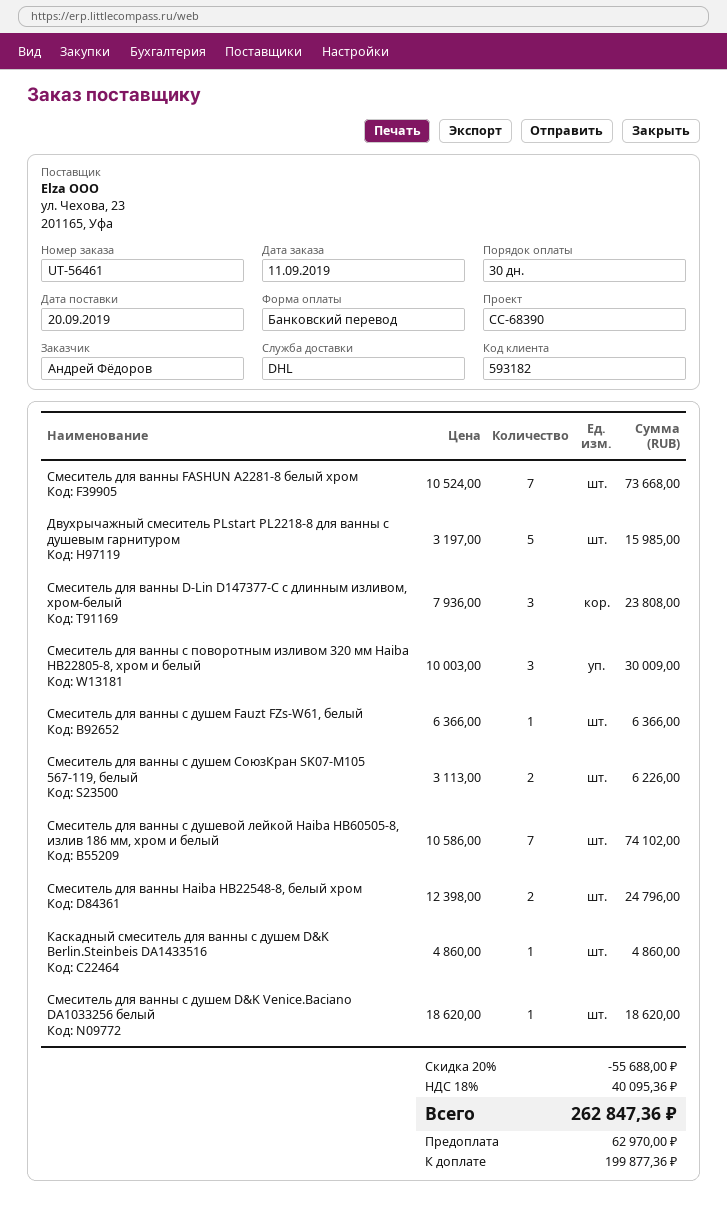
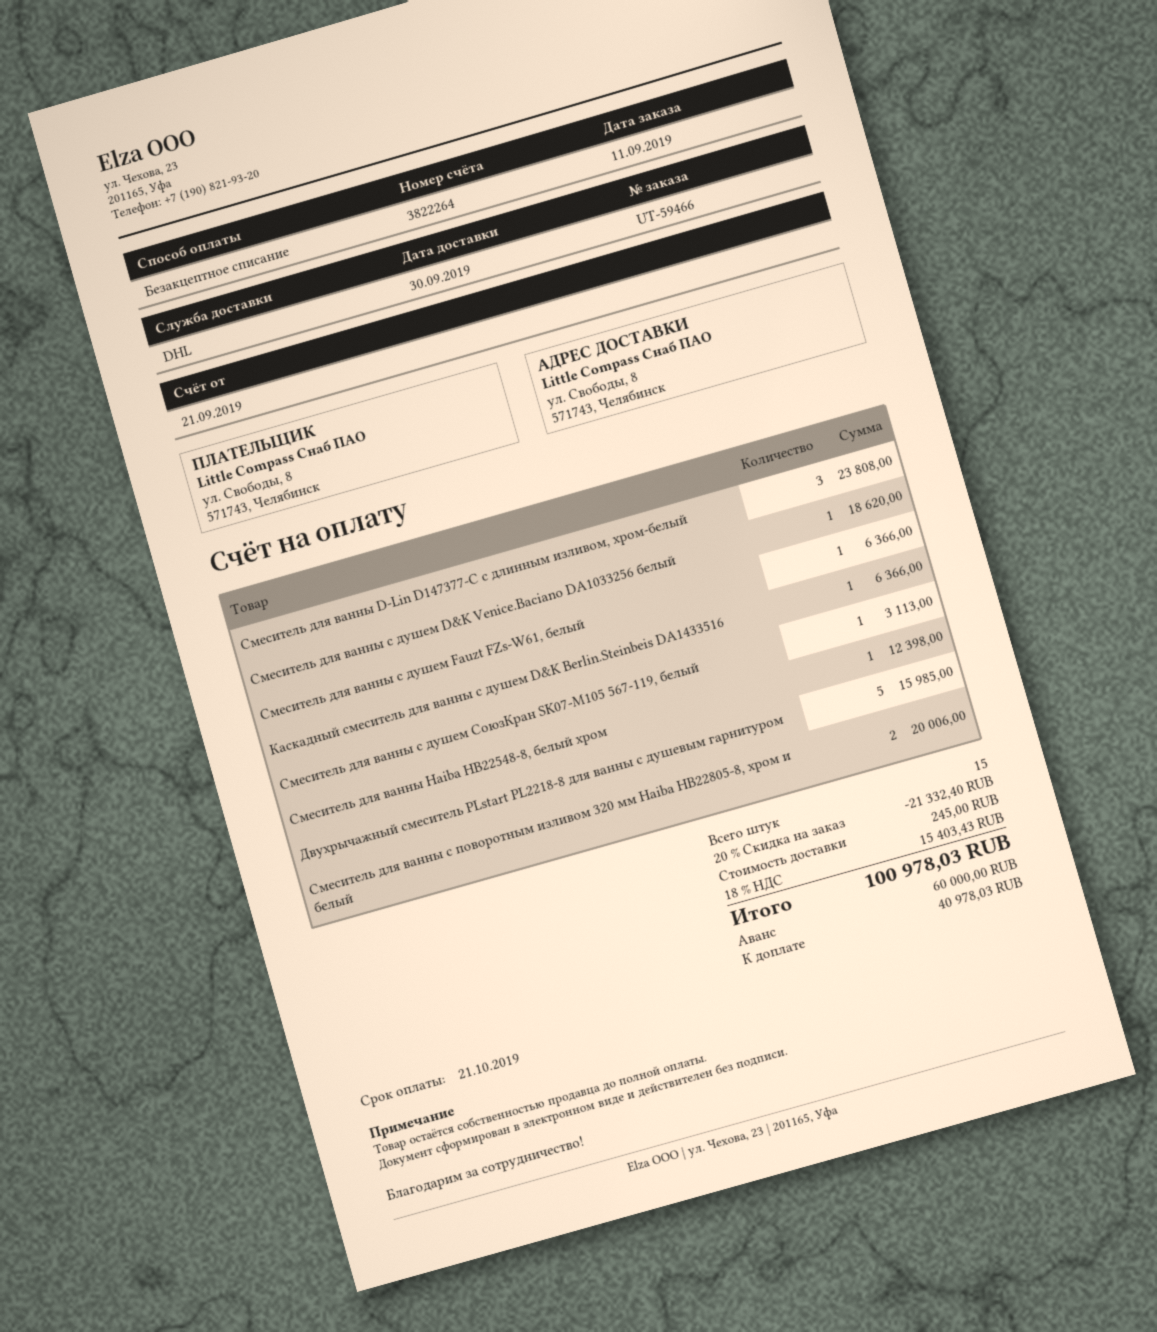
order number: UT-56461 -> UT-59466
delivery date: 2019-09-20 -> 2019-09-30
payment method: bank transfer -> direct debit
Смеситель для ванны FASHUN A2281-8 белый хром: 7 for 73668.00 -> none
Смеситель для ванны с поворотным изливом 320 мм Haiba HB22805-8, хром и белый: 3 for 30009.00 -> 2 for 20006.00
Смеситель для ванны с душем СоюзКран SK07-M105 567-119, белый: 2 for 6226.00 -> 1 for 3113.00
Смеситель для ванны с душевой лейкой Haiba HB60505-8, излив 186 мм, хром и белый: 7 for 74102.00 -> none
Смеситель для ванны Haiba HB22548-8, белый хром: 2 for 24796.00 -> 1 for 12398.00
Каскадный смеситель для ванны с душем D&K Berlin.Steinbeis DA1433516: 1 for 4860.00 -> 1 for 6366.00
discount: 20% = 55688.00 -> 20% = 21332.40
shipping: none -> 245.00
tax: 18% = 40095.36 -> 18% = 15403.43
total: 262847.36 -> 100978.03
deposit: 62970.00 -> 60000.00
balance: 199877.36 -> 40978.03

